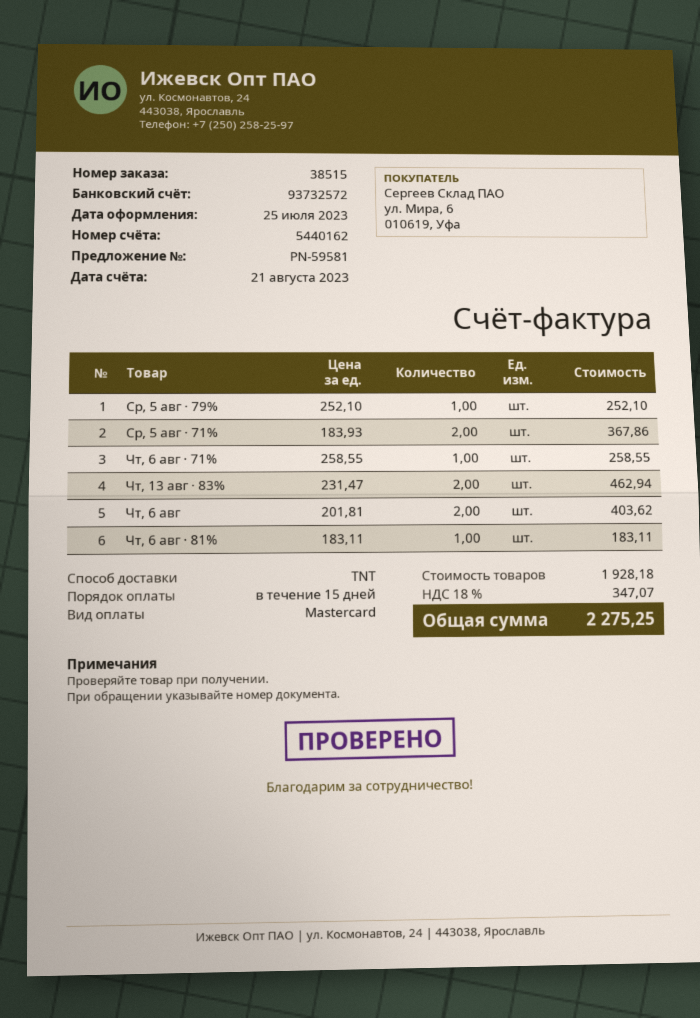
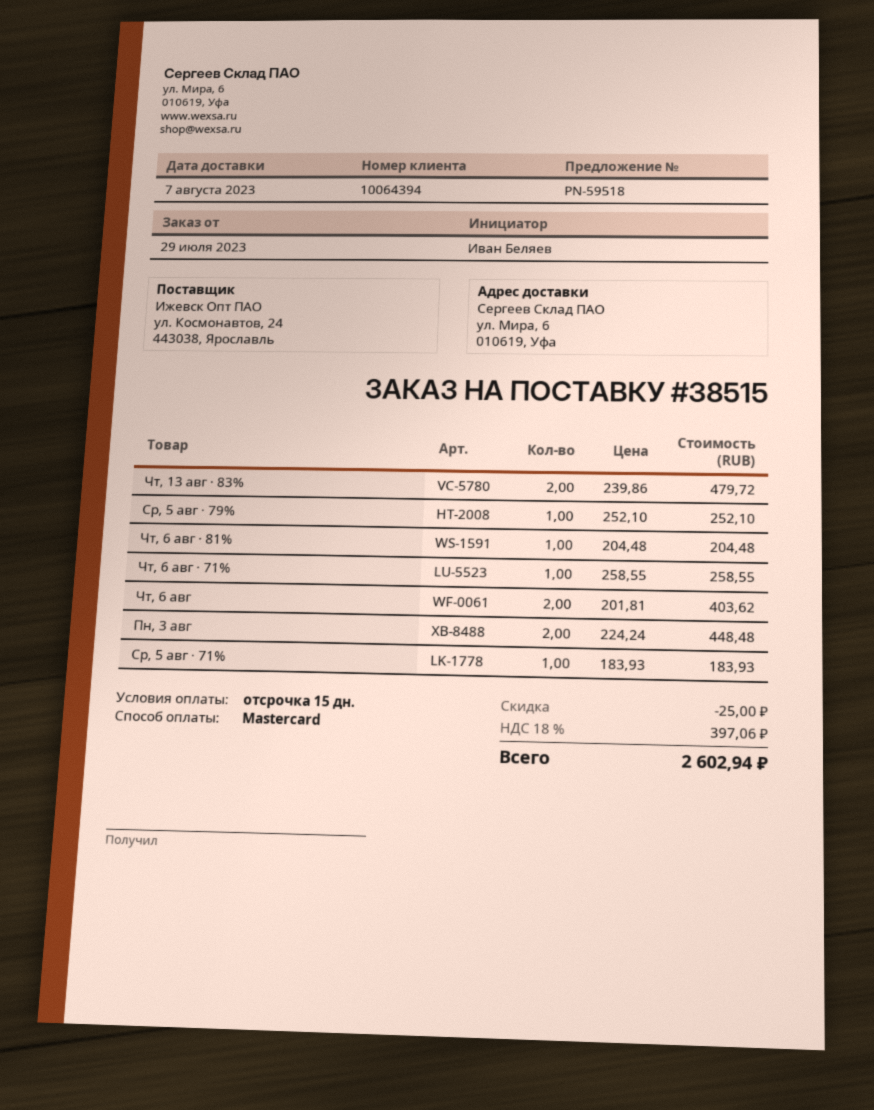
quote number: PN-59581 -> PN-59518
order date: 2023-07-25 -> 2023-07-29
Ср, 5 авг · 71%: 2 x 183.93 = 367.86 -> 1 x 183.93 = 183.93
Чт, 13 авг · 83%: 2 x 231.47 = 462.94 -> 2 x 239.86 = 479.72
Чт, 6 авг · 81%: 1 x 183.11 = 183.11 -> 1 x 204.48 = 204.48
Пн, 3 авг: none -> 2 x 224.24 = 448.48
discount: none -> 25.00
tax: 18% = 347.07 -> 18% = 397.06
total: 2275.25 -> 2602.94

